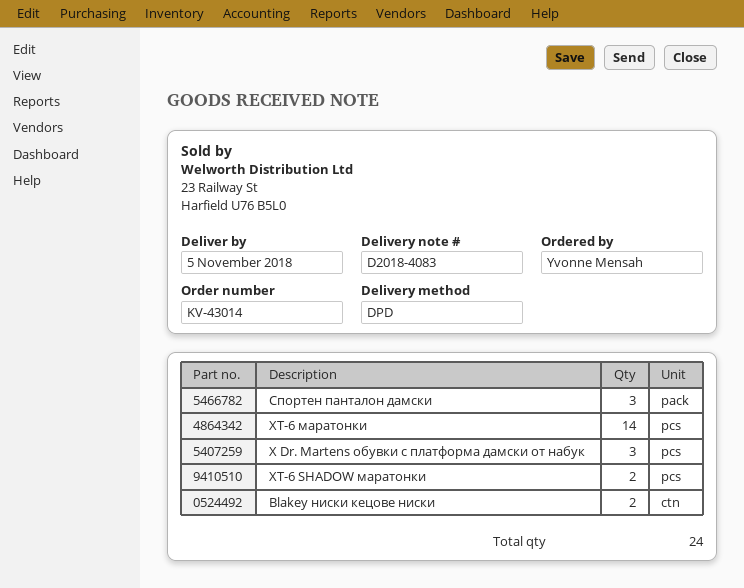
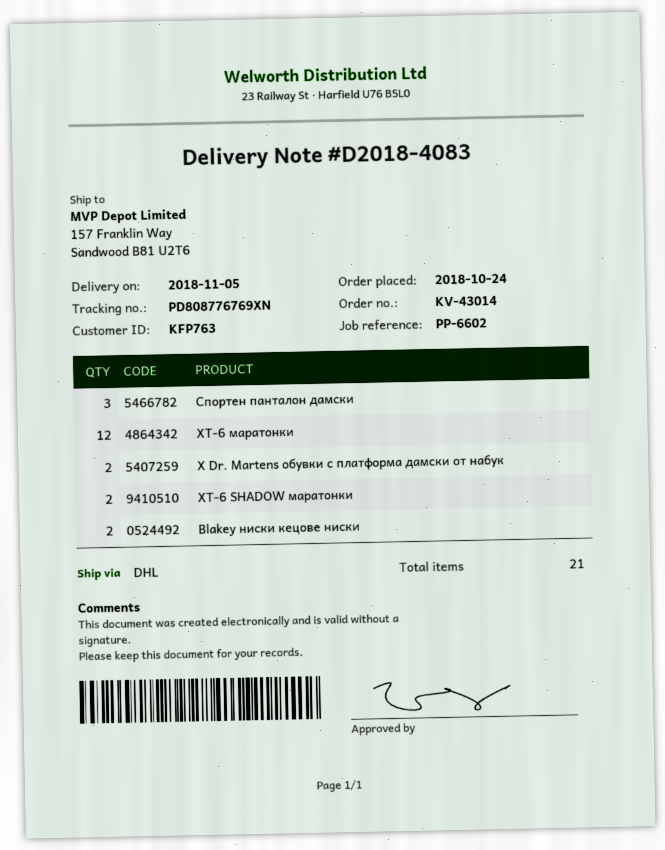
shipping method: DPD -> DHL
XT-6 маратонки: 14 -> 12
X Dr. Martens обувки с платформа дамски от набук: 3 -> 2
total quantity: 24 -> 21

